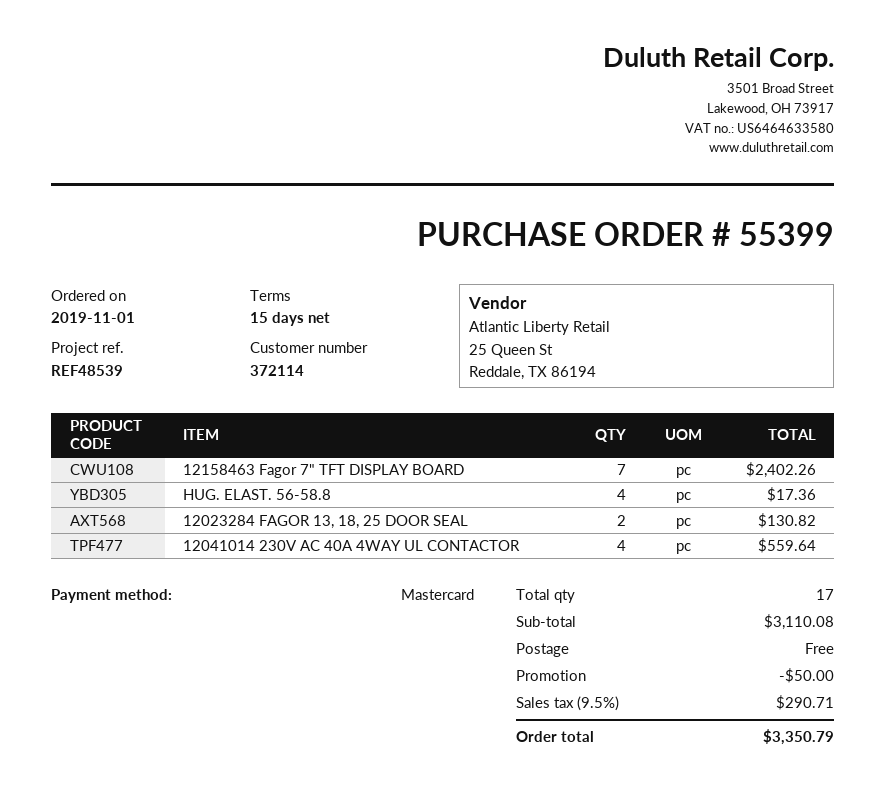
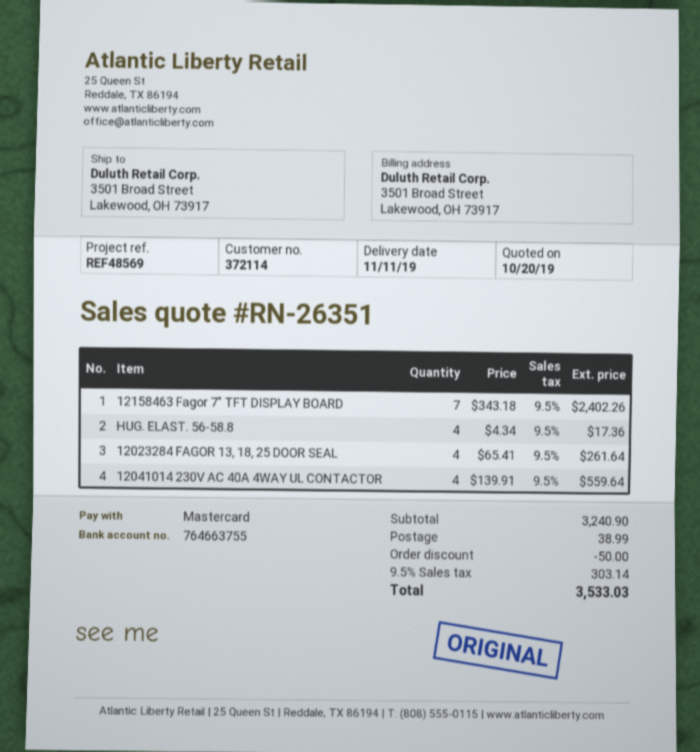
reference: REF48539 -> REF48569
12023284 FAGOR 13, 18, 25 DOOR SEAL: 2 for 130.82 -> 4 for 261.64
subtotal: 3110.08 -> 3240.90
shipping: 0.00 -> 38.99
tax: 9.5% = 290.71 -> 9.5% = 303.14
total: 3350.79 -> 3533.03

